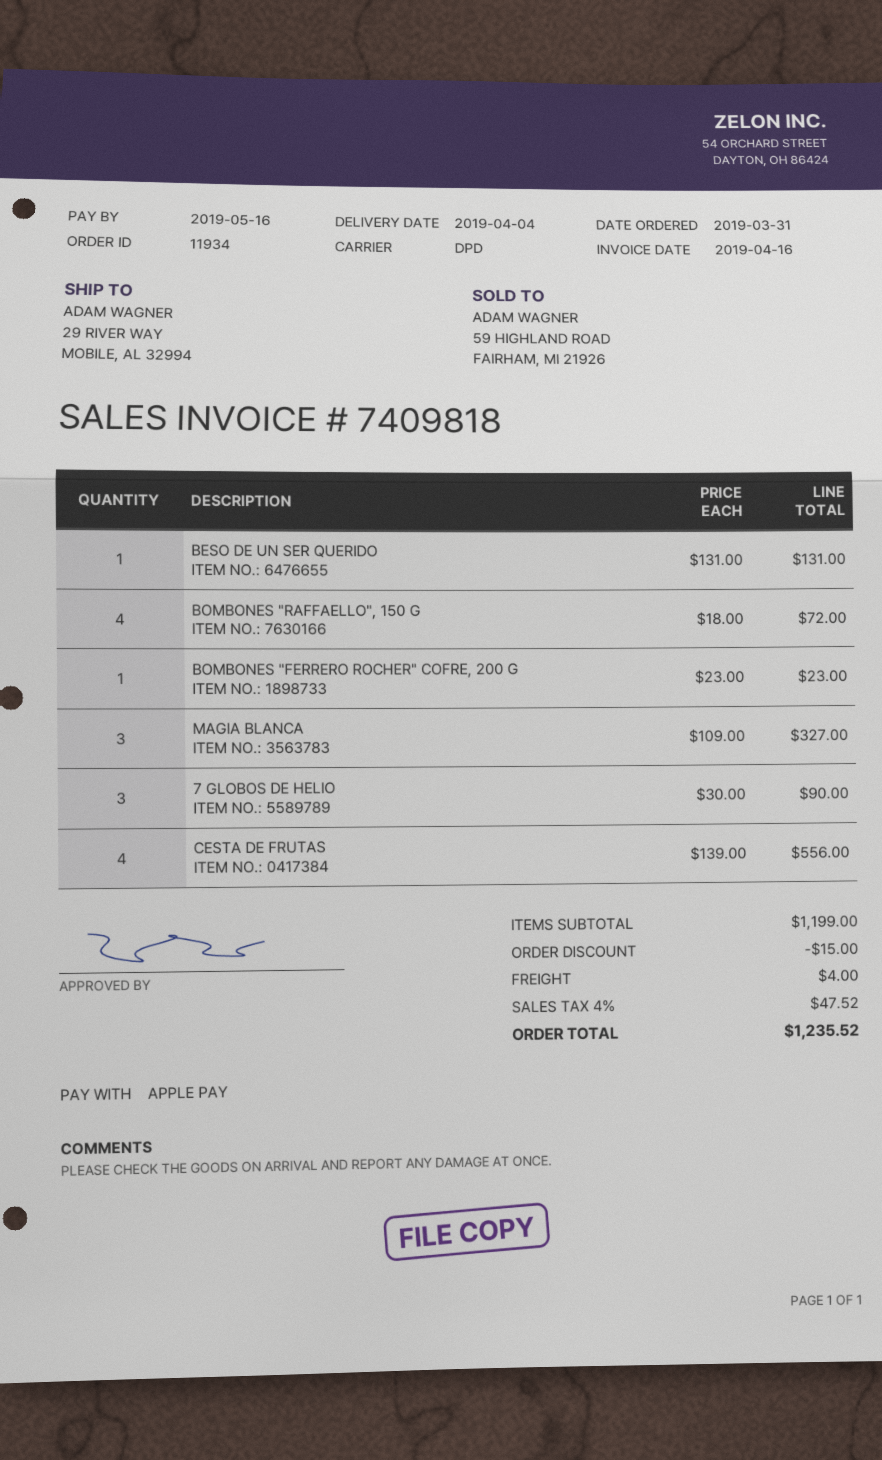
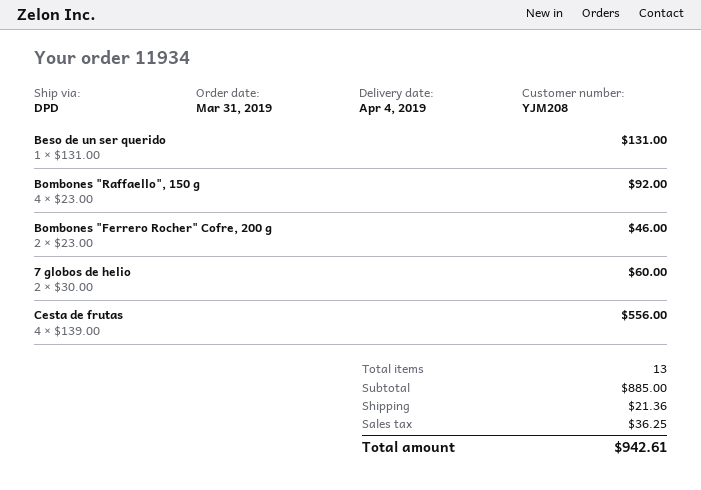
BOMBONES "RAFFAELLO", 150 G: 4 x 18.00 = 72.00 -> 4 x 23.00 = 92.00
BOMBONES "FERRERO ROCHER" COFRE, 200 G: 1 x 23.00 = 23.00 -> 2 x 23.00 = 46.00
MAGIA BLANCA: 3 x 109.00 = 327.00 -> none
7 GLOBOS DE HELIO: 3 x 30.00 = 90.00 -> 2 x 30.00 = 60.00
subtotal: 1199.00 -> 885.00
discount: 15.00 -> none
shipping: 4.00 -> 21.36
tax: 47.52 -> 36.25
total: 1235.52 -> 942.61

